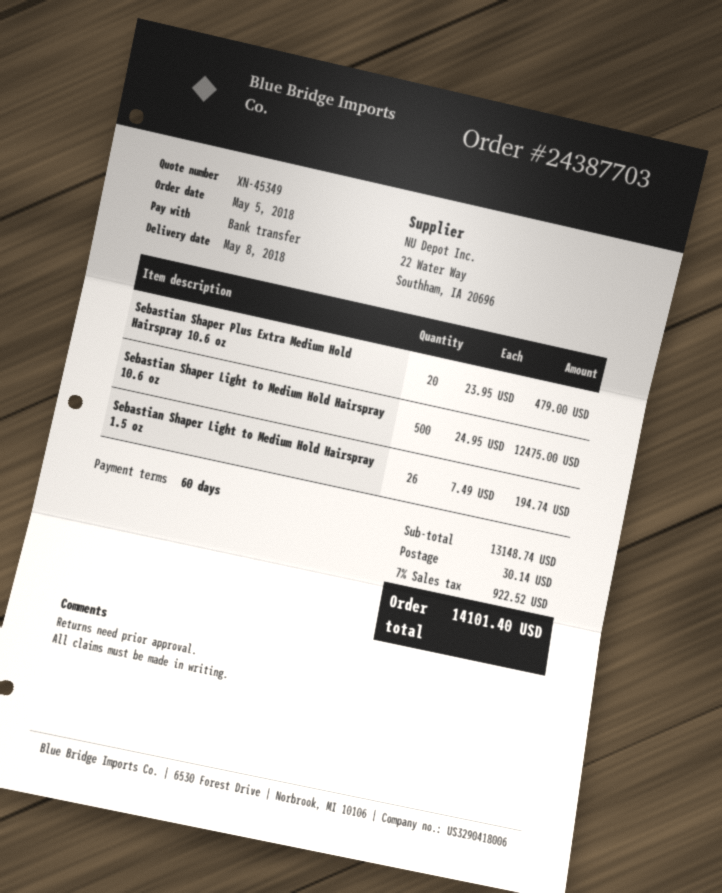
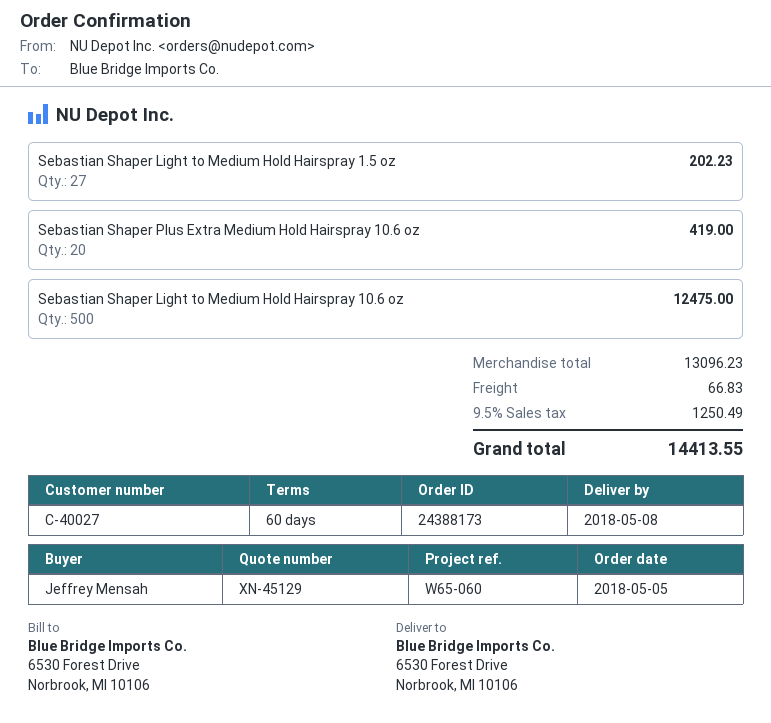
quote number: XN-45349 -> XN-45129
order number: 24387703 -> 24388173
Sebastian Shaper Plus Extra Medium Hold Hairspray 10.6 oz: 20 for 479.00 -> 20 for 419.00
Sebastian Shaper Light to Medium Hold Hairspray 1.5 oz: 26 for 194.74 -> 27 for 202.23
subtotal: 13148.74 -> 13096.23
shipping: 30.14 -> 66.83
tax: 7% = 922.52 -> 9.5% = 1250.49
total: 14101.40 -> 14413.55

